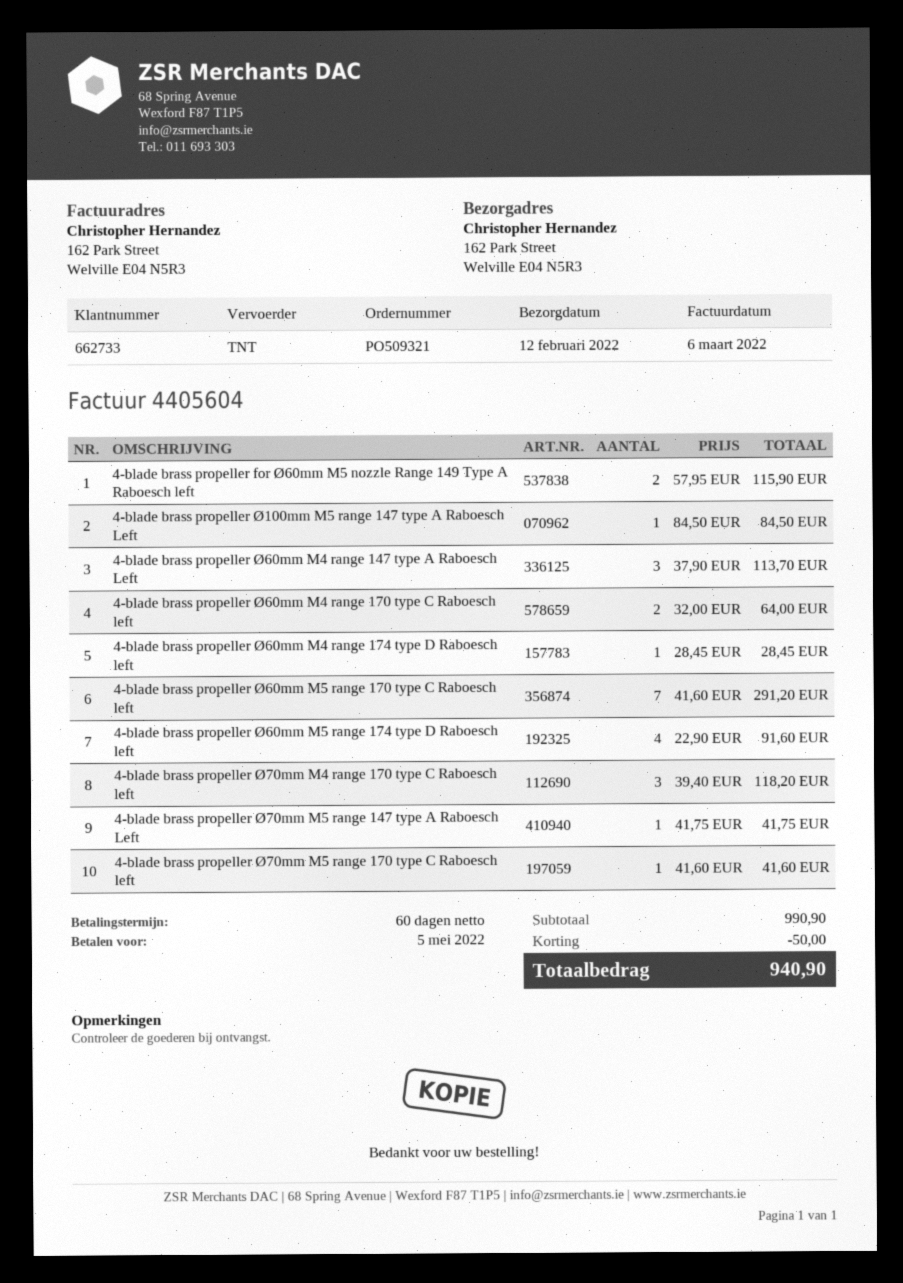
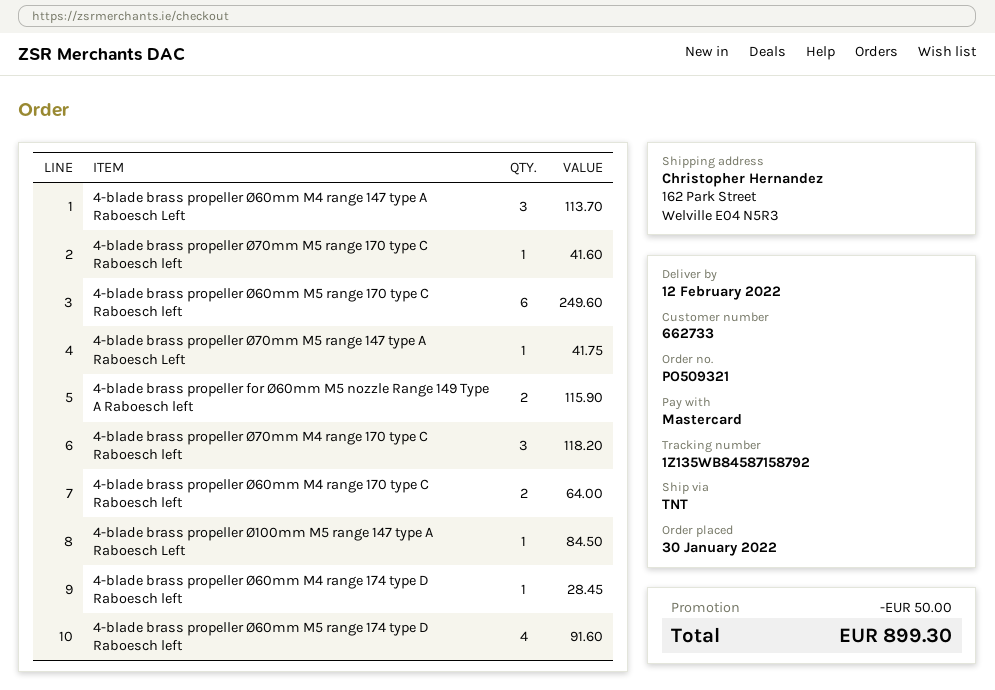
4-blade brass propeller Ø60mm M5 range 170 type C Raboesch left: 7 for 291.20 -> 6 for 249.60
total: 940.90 -> 899.30

